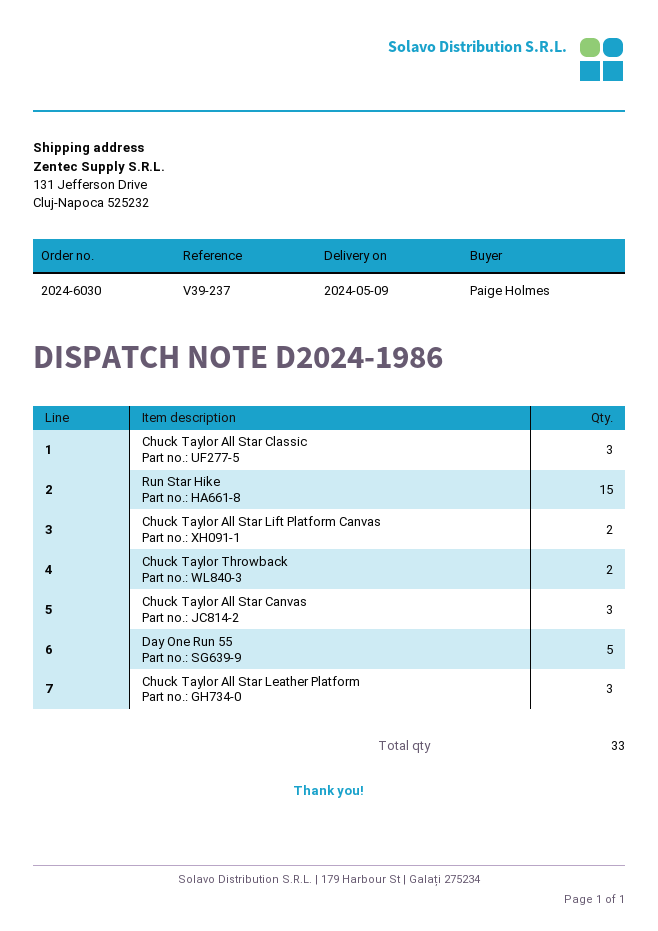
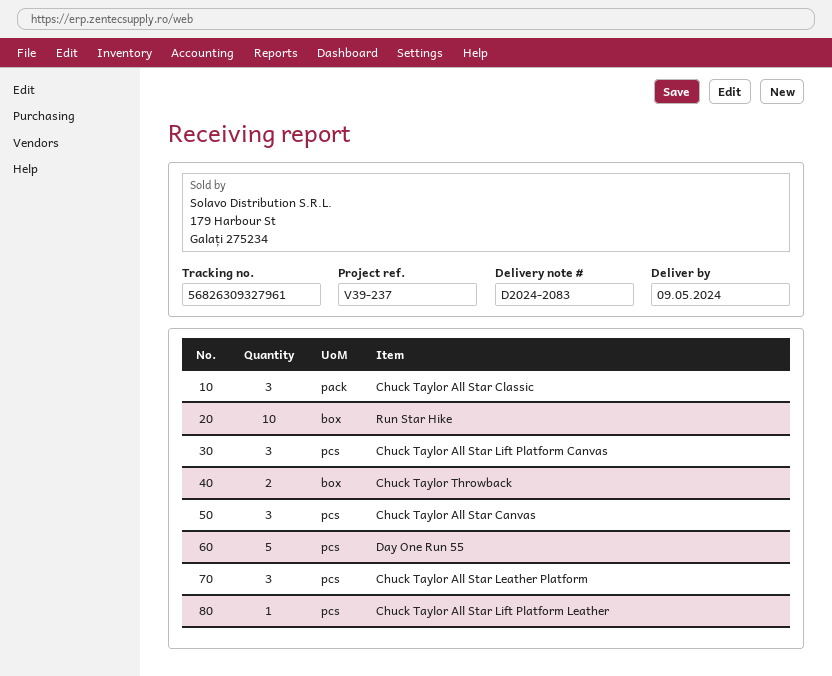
delivery note number: D2024-1986 -> D2024-2083
Run Star Hike: 15 -> 10
Chuck Taylor All Star Lift Platform Canvas: 2 -> 3
Chuck Taylor All Star Lift Platform Leather: none -> 1

